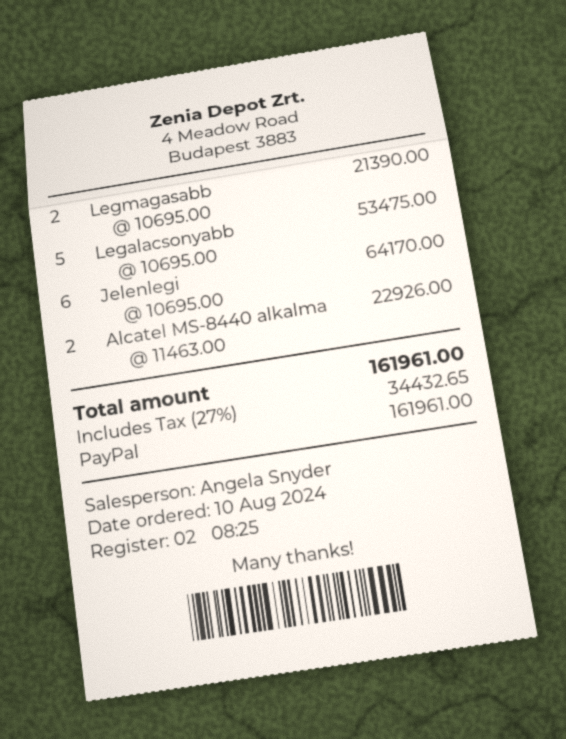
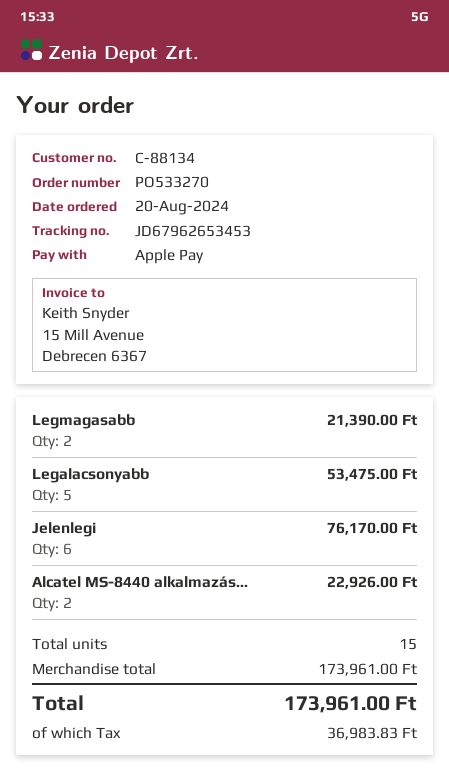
order date: 2024-08-10 -> 2024-08-20
payment method: PayPal -> Apple Pay
Jelenlegi: 6 for 64170.00 -> 6 for 76170.00
tax: 34432.65 -> 36983.83
total: 161961.00 -> 173961.00

